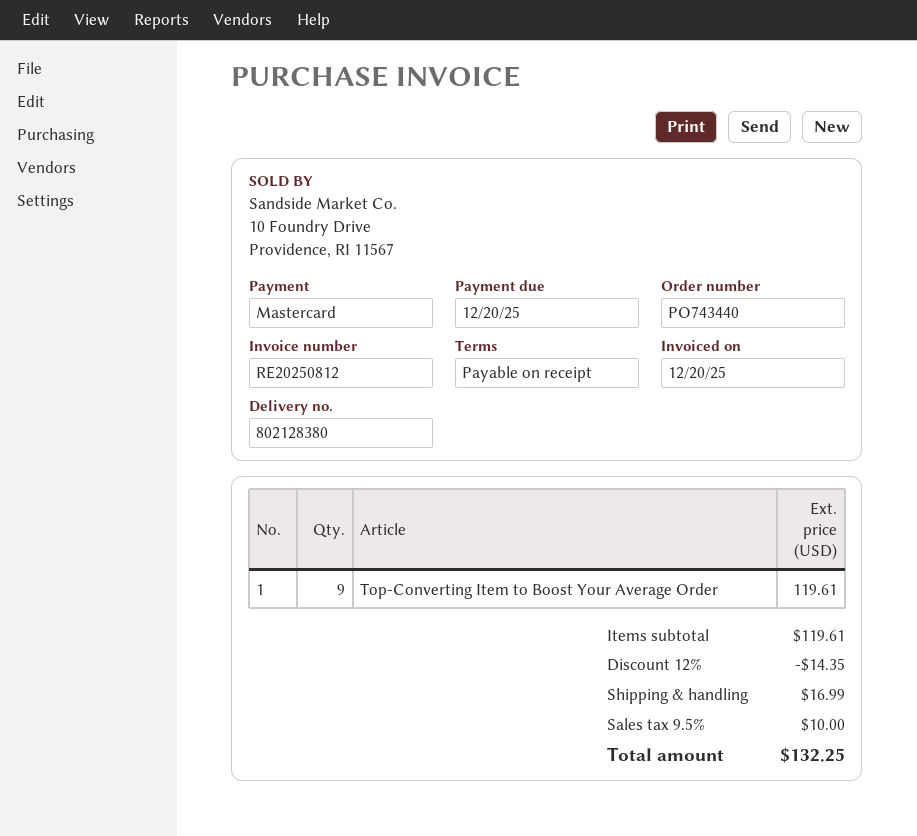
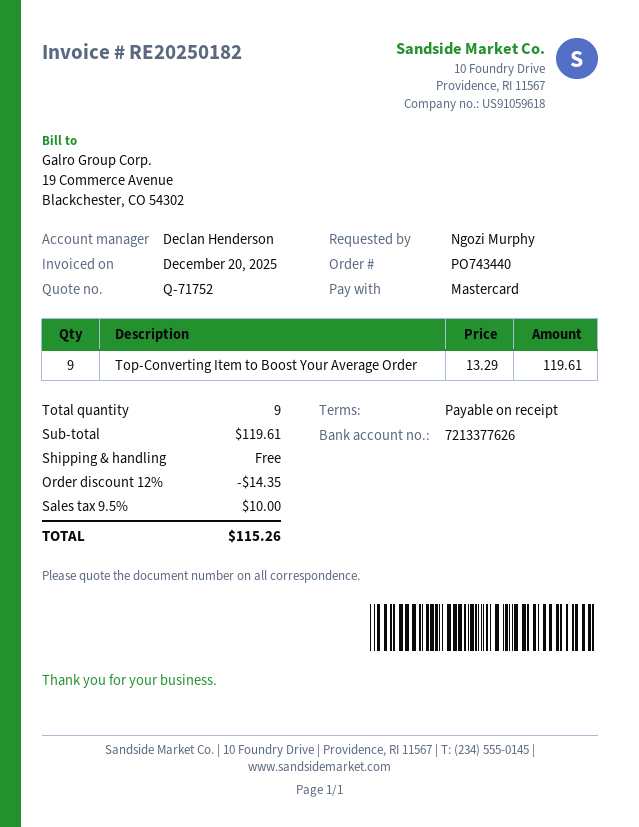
invoice number: RE20250812 -> RE20250182
shipping: 16.99 -> 0.00
total: 132.25 -> 115.26

